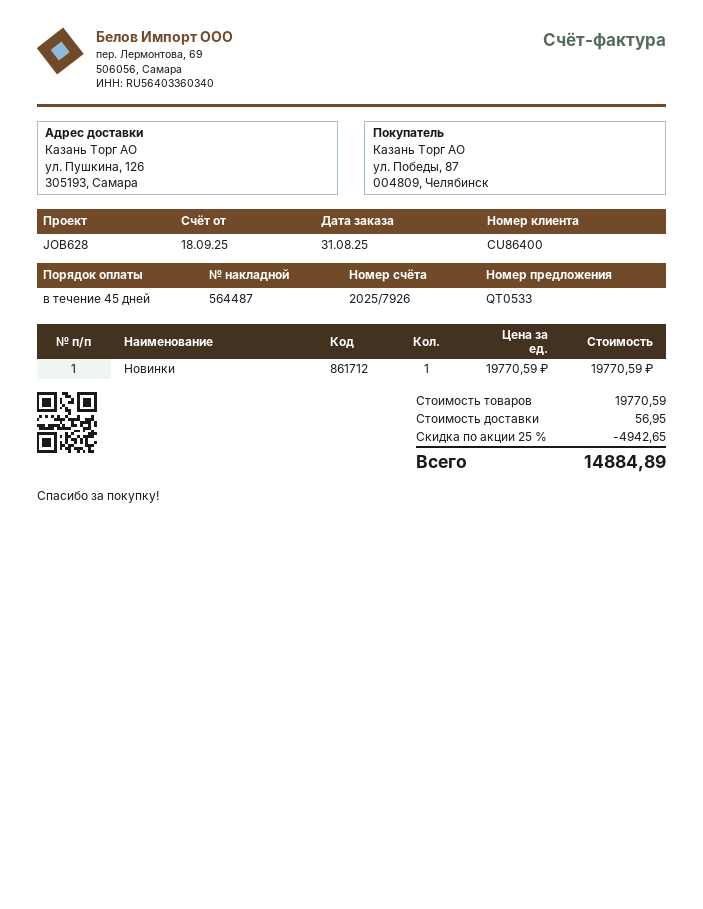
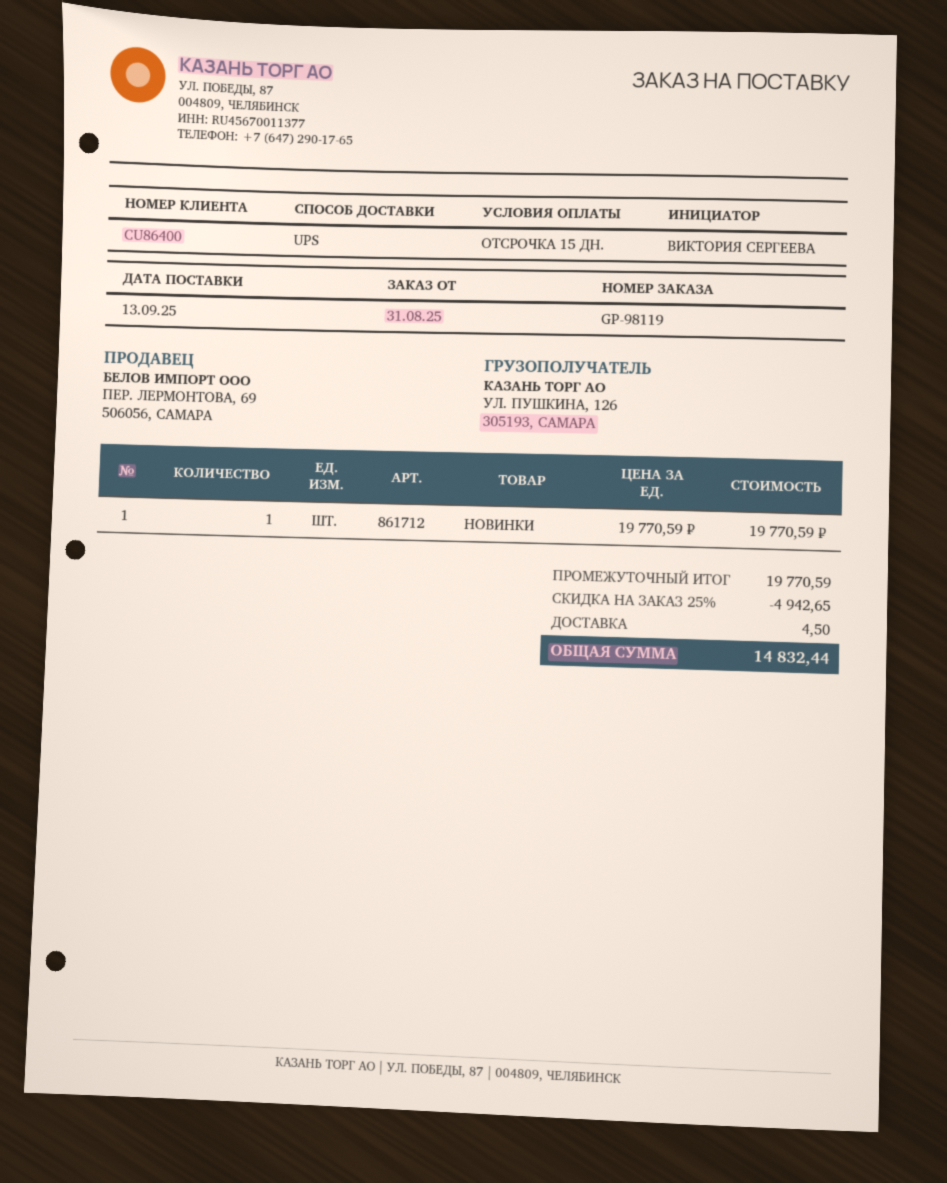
payment terms: 45 days -> 15 days
shipping: 56.95 -> 4.50
total: 14884.89 -> 14832.44

